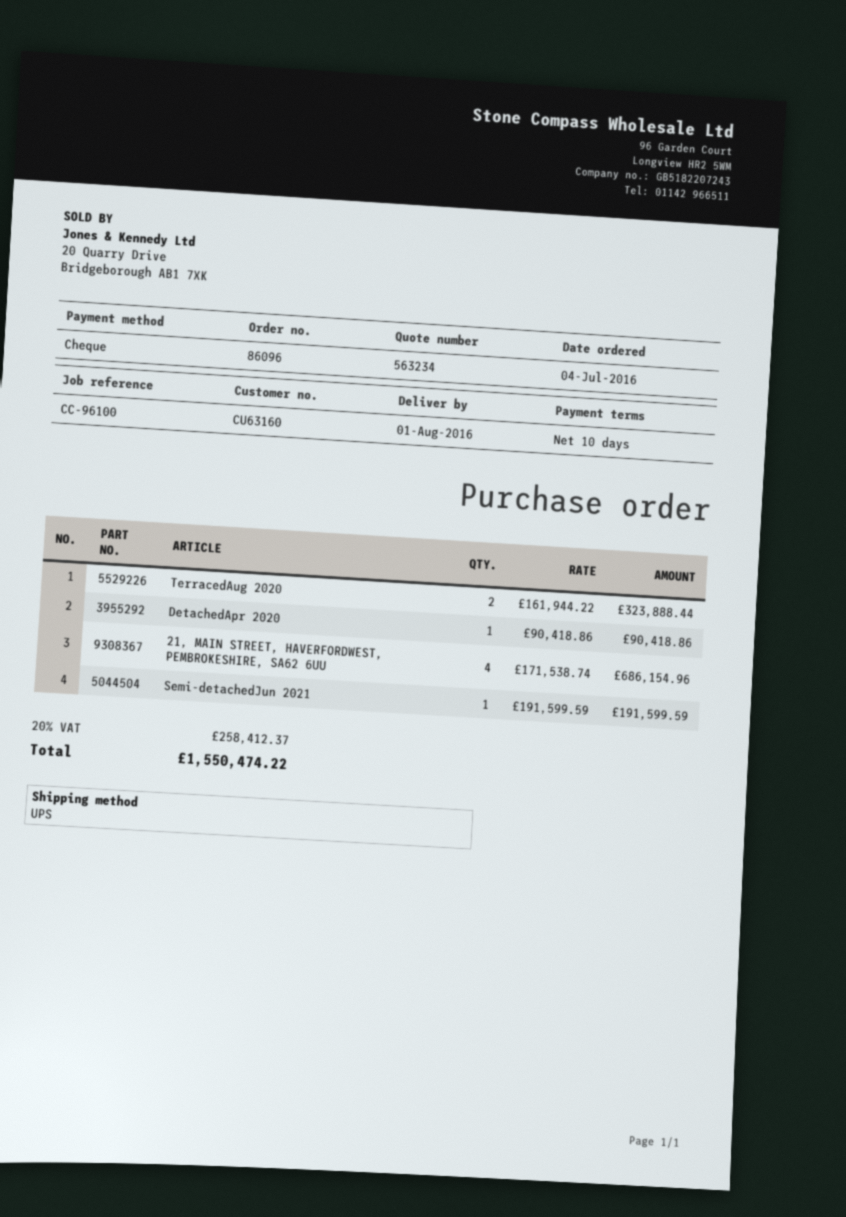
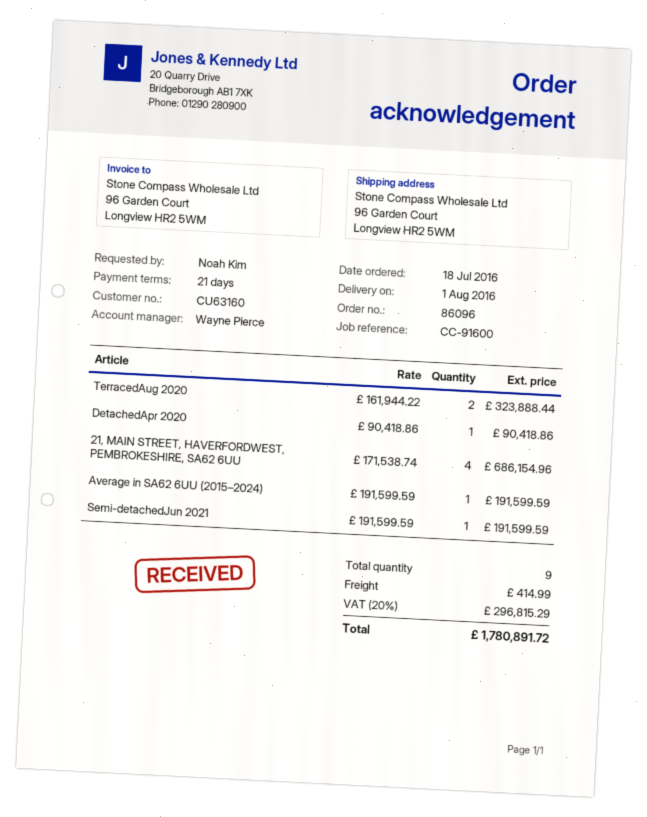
order date: 2016-07-04 -> 2016-07-18
payment terms: 10 days -> 21 days
reference: CC-96100 -> CC-91600
Average in SA62 6UU (2015–2024): none -> 1 x 191599.59 = 191599.59
shipping: none -> 414.99
tax: 20% = 258412.37 -> 20% = 296815.29
total: 1550474.22 -> 1780891.72

